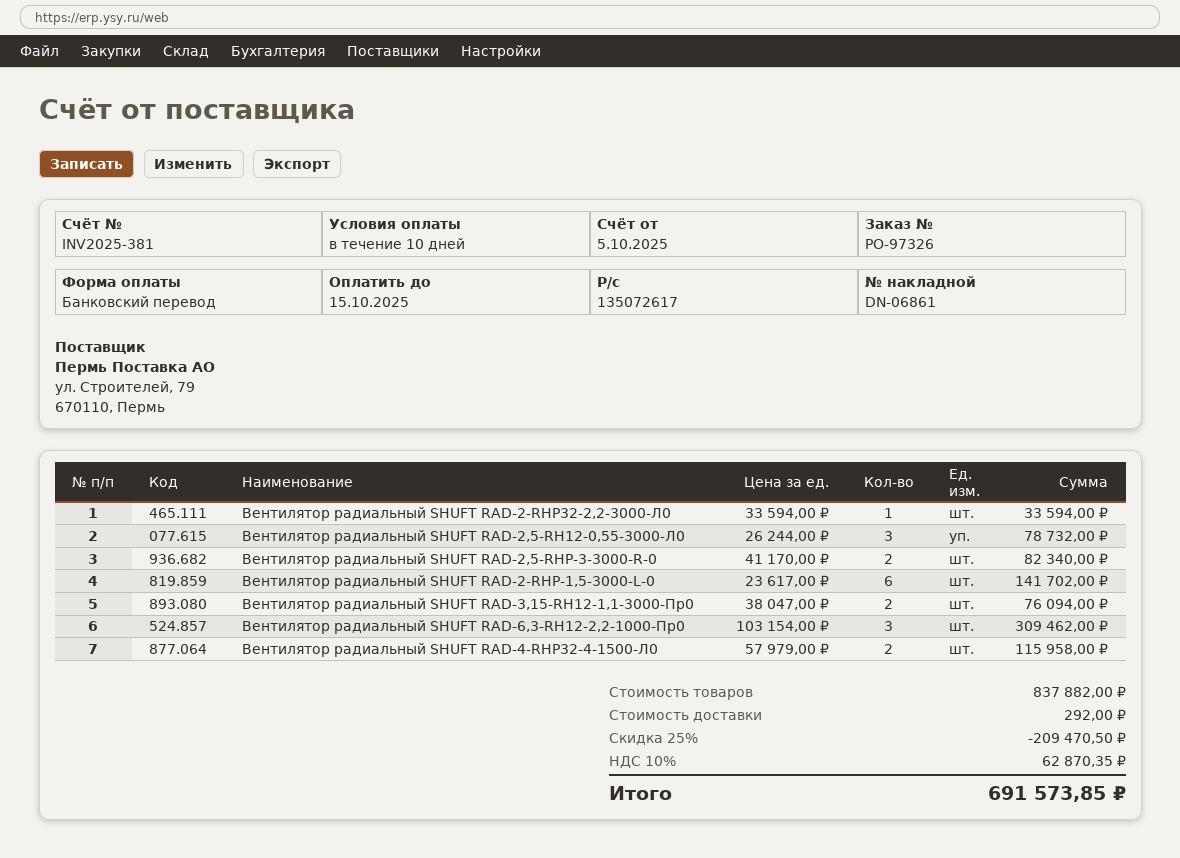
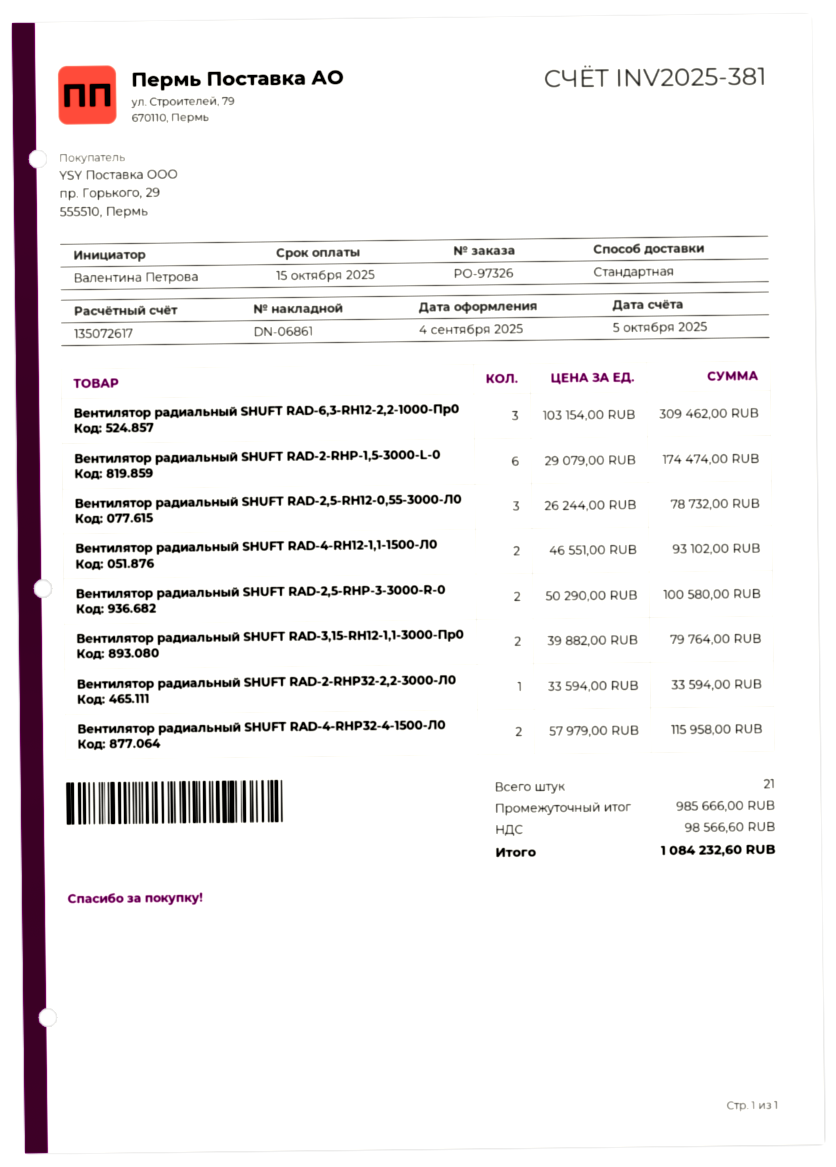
Вентилятор радиальный SHUFT RAD-2,5-RHP-3-3000-R-0: 2 x 41170.00 = 82340.00 -> 2 x 50290.00 = 100580.00
Вентилятор радиальный SHUFT RAD-2-RHP-1,5-3000-L-0: 6 x 23617.00 = 141702.00 -> 6 x 29079.00 = 174474.00
Вентилятор радиальный SHUFT RAD-3,15-RH12-1,1-3000-Пр0: 2 x 38047.00 = 76094.00 -> 2 x 39882.00 = 79764.00
Вентилятор радиальный SHUFT RAD-4-RH12-1,1-1500-Л0: none -> 2 x 46551.00 = 93102.00
subtotal: 837882.00 -> 985666.00
discount: 25% = 209470.50 -> none
shipping: 292.00 -> none
tax: 62870.35 -> 98566.60
total: 691573.85 -> 1084232.60

